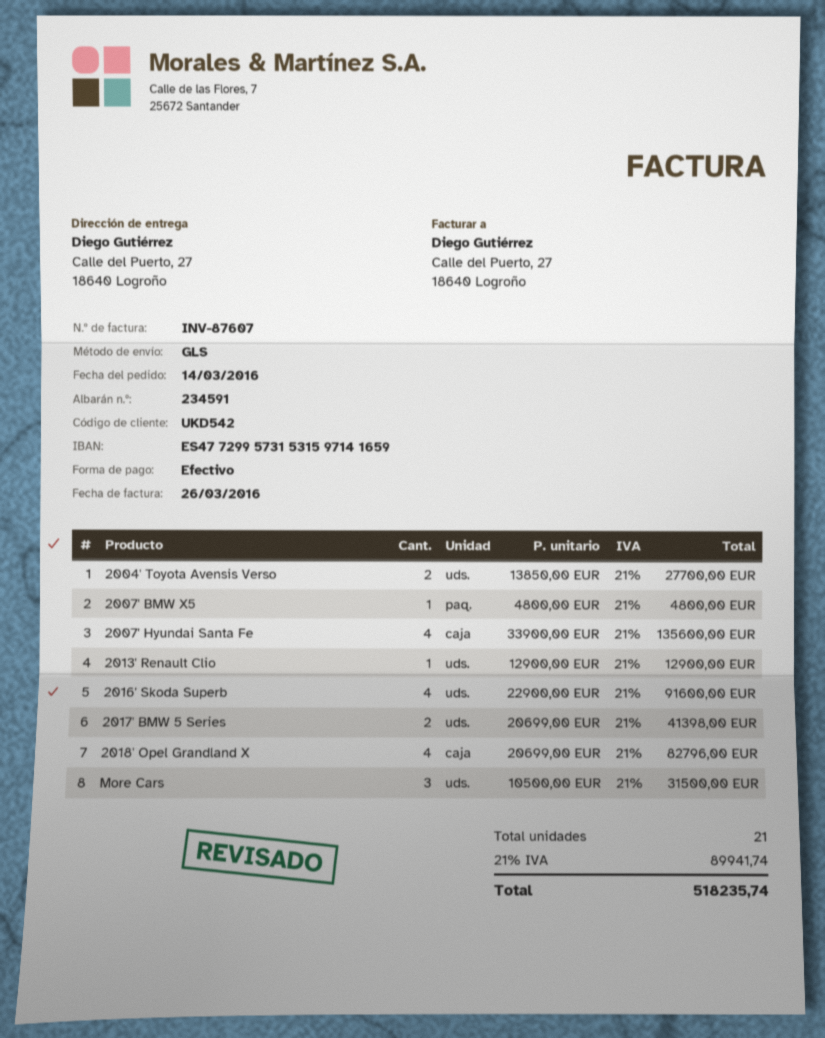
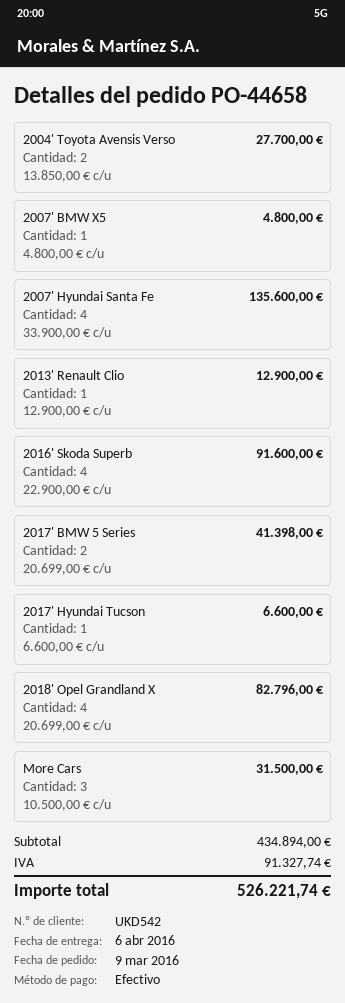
order date: 2016-03-14 -> 2016-03-09
2017' Hyundai Tucson: none -> 1 x 6600.00 = 6600.00
tax: 89941.74 -> 91327.74
total: 518235.74 -> 526221.74

